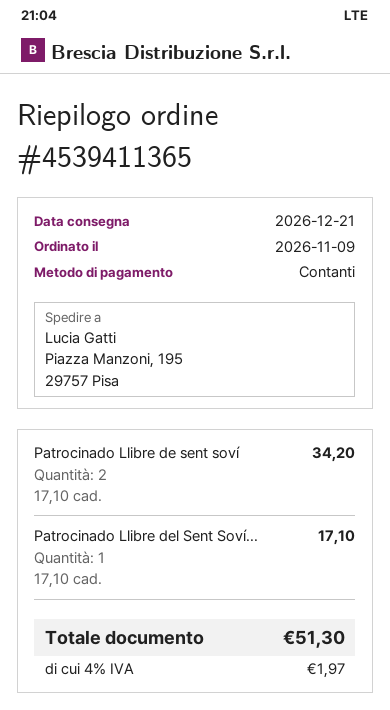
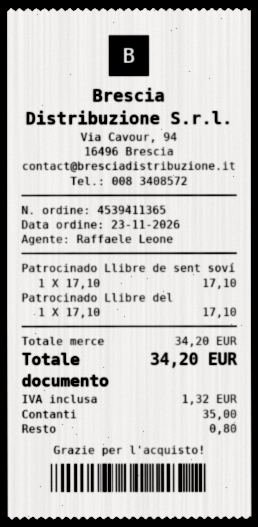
order date: 2026-11-09 -> 2026-11-23
Patrocinado Llibre de sent soví: 2 x 17.10 = 34.20 -> 1 x 17.10 = 17.10
tax: 1.97 -> 1.32
total: 51.30 -> 34.20

